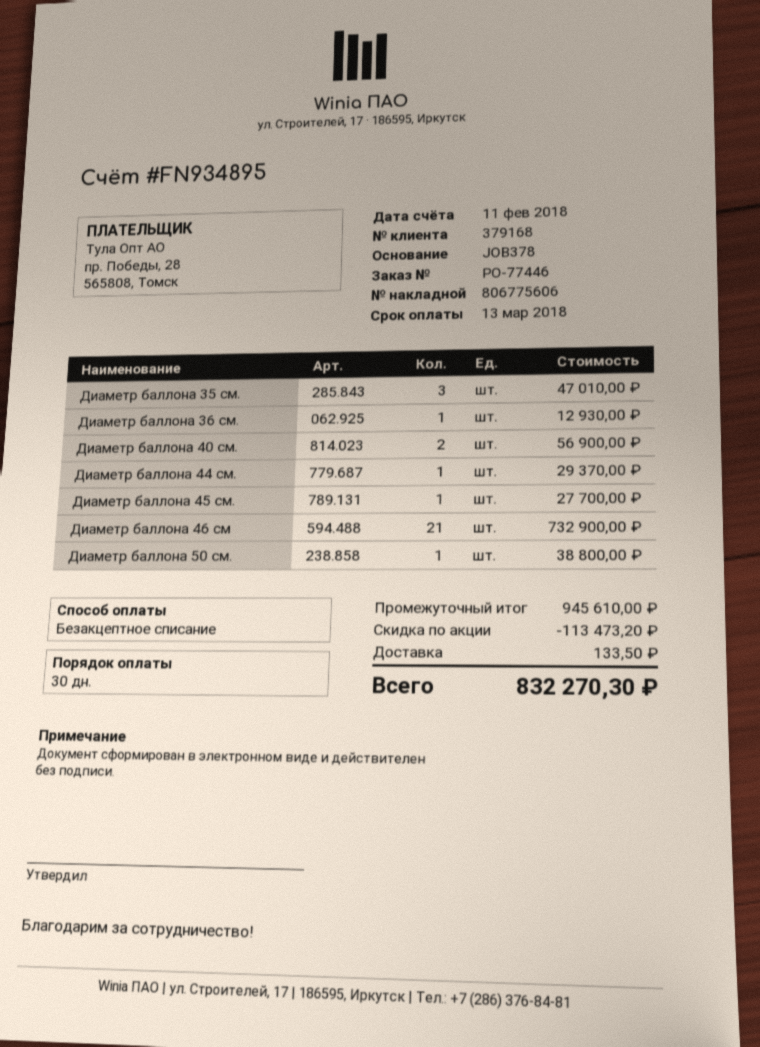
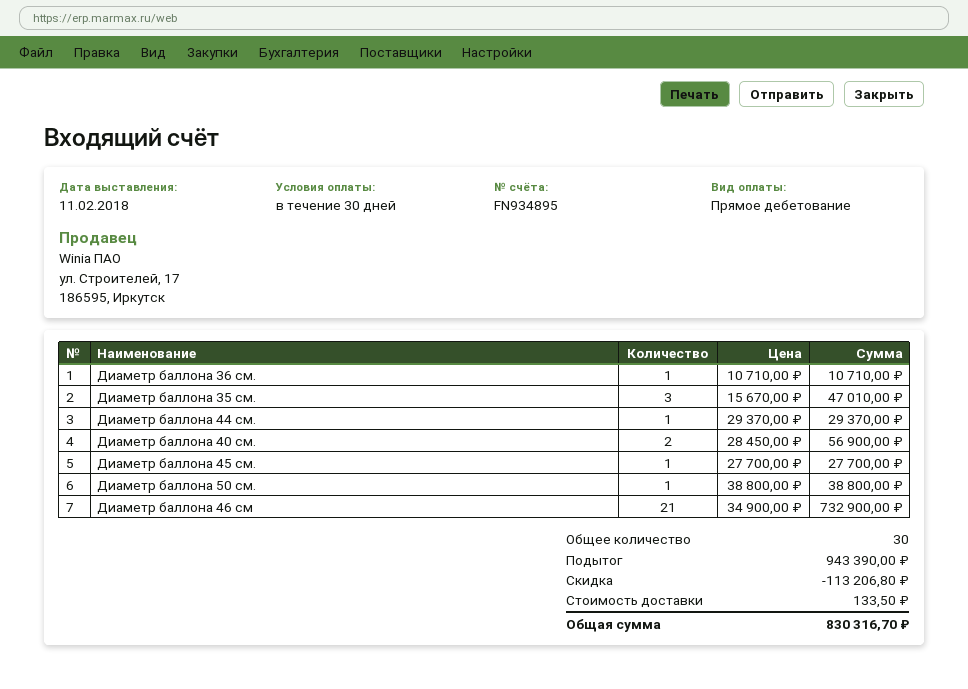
Диаметр баллона 36 см.: 1 for 12930.00 -> 1 for 10710.00
subtotal: 945610.00 -> 943390.00
discount: 113473.20 -> 113206.80
total: 832270.30 -> 830316.70

